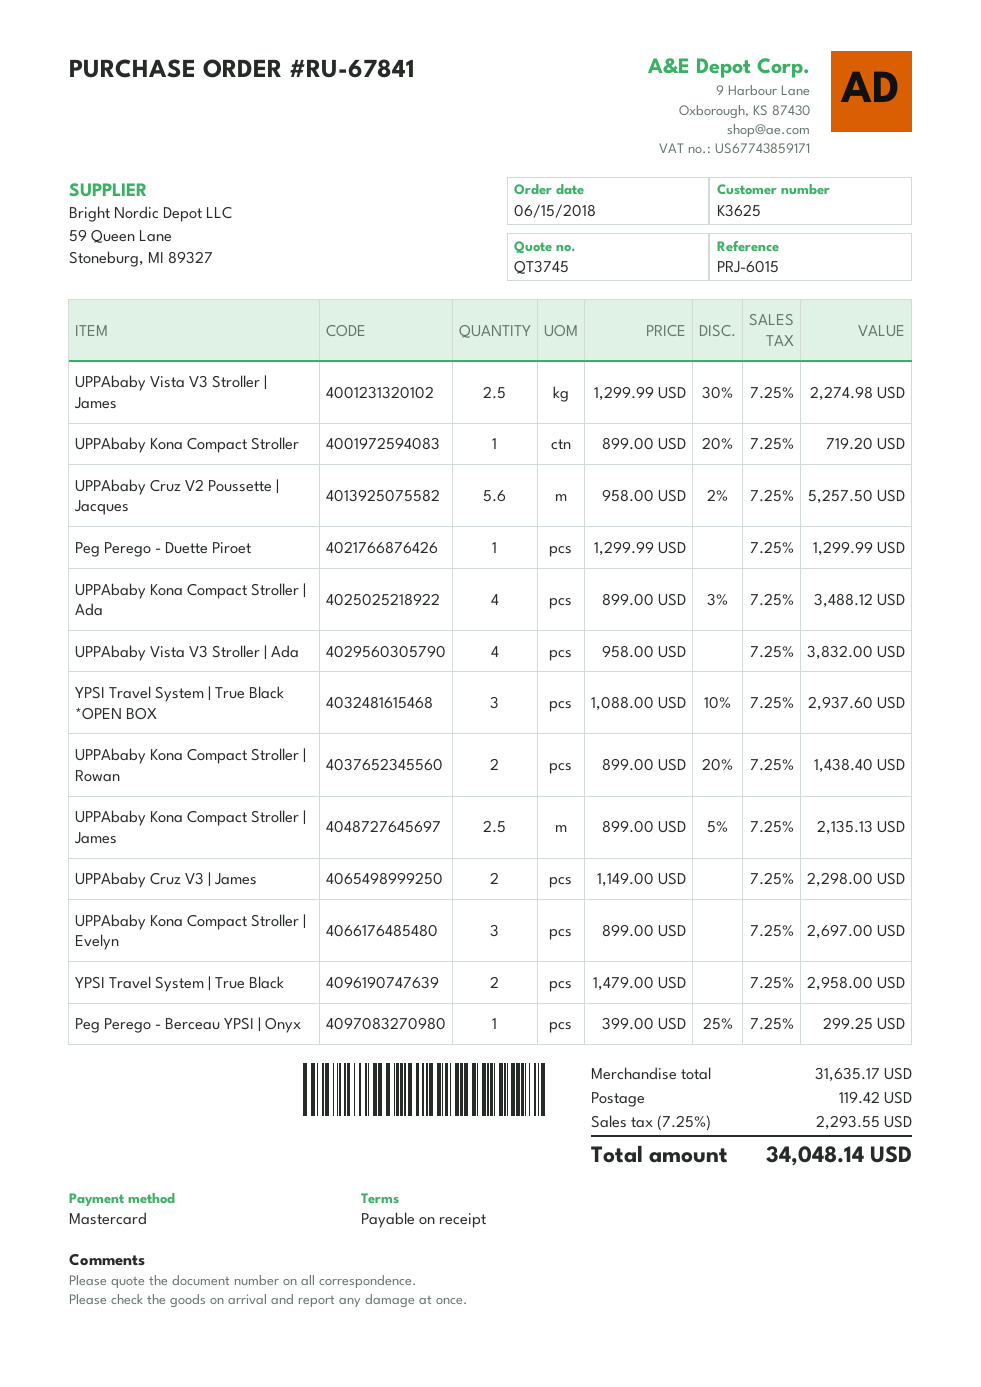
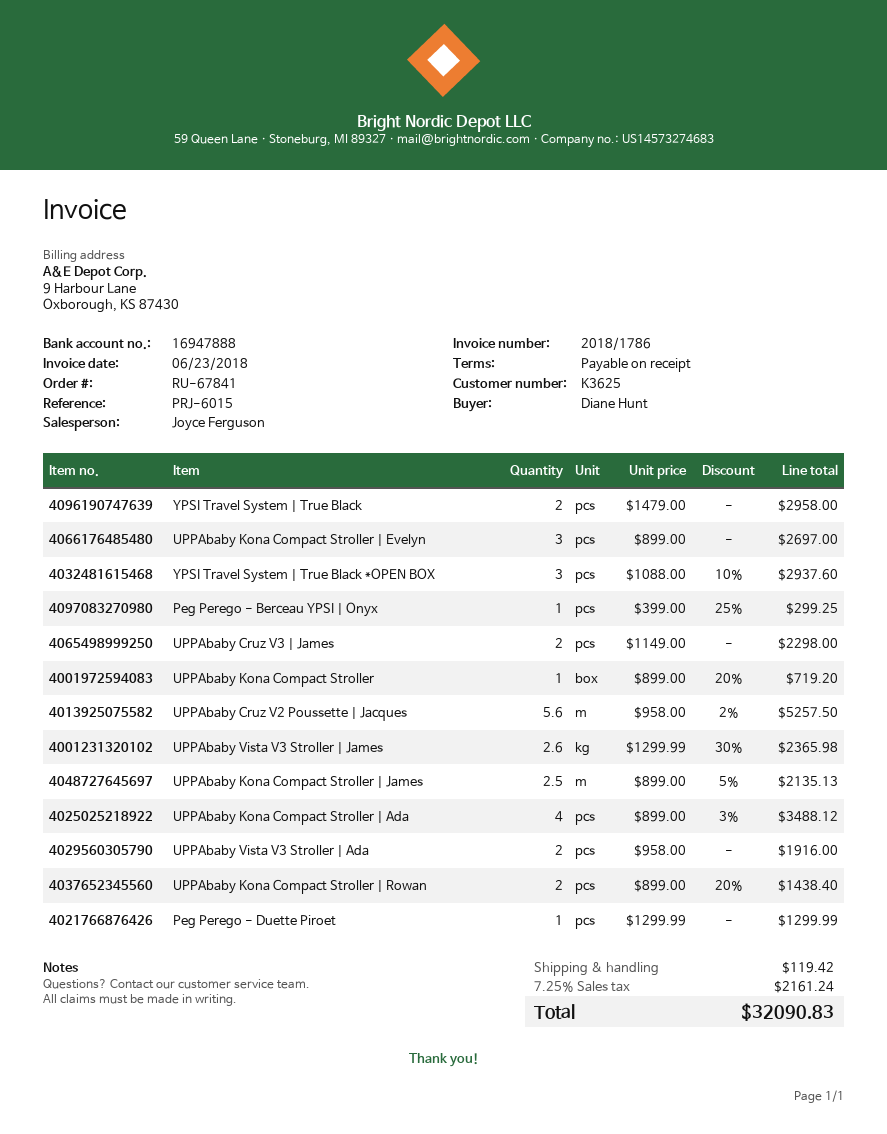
UPPAbaby Vista V3 Stroller | James: 2.5 x 1299.99 - 30% = 2274.98 -> 2.6 x 1299.99 - 30% = 2365.98
UPPAbaby Vista V3 Stroller | Ada: 4 x 958.00 = 3832.00 -> 2 x 958.00 = 1916.00
tax: 7.25% = 2293.55 -> 7.25% = 2161.24
total: 34048.14 -> 32090.83

